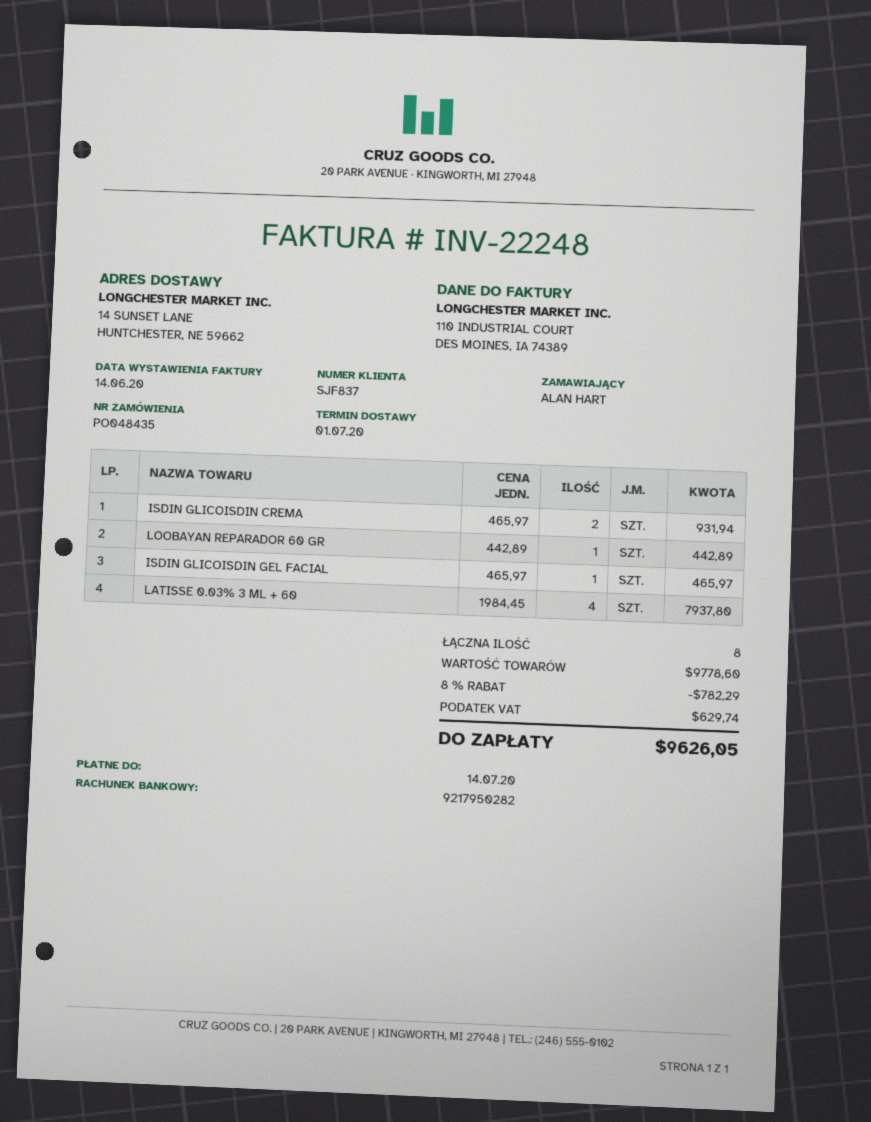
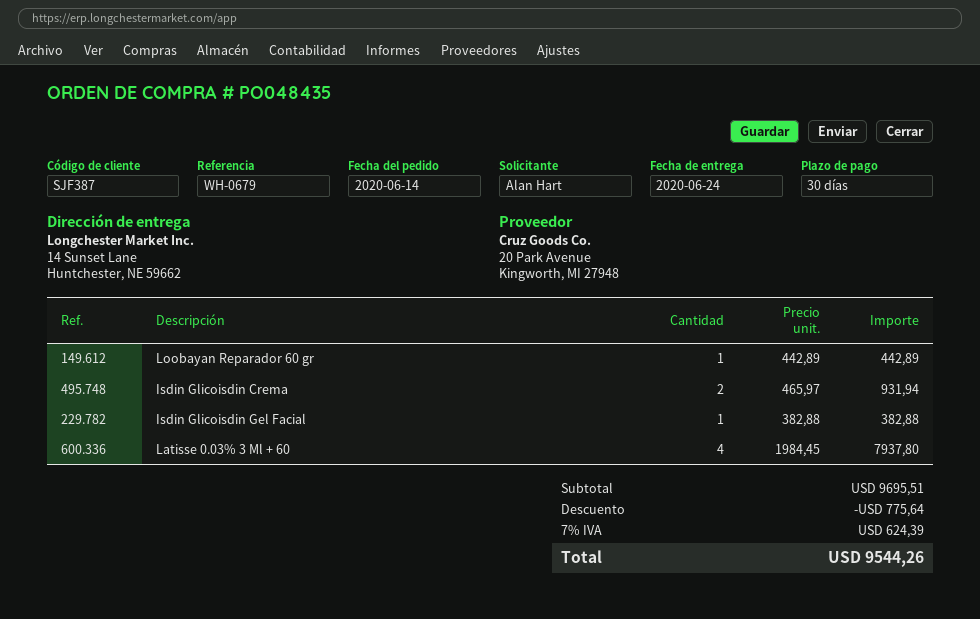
delivery date: 2020-07-01 -> 2020-06-24
customer number: SJF837 -> SJF387
ISDIN GLICOISDIN GEL FACIAL: 1 x 465.97 = 465.97 -> 1 x 382.88 = 382.88
subtotal: 9778.60 -> 9695.51
discount: 782.29 -> 775.64
tax: 629.74 -> 624.39
total: 9626.05 -> 9544.26

